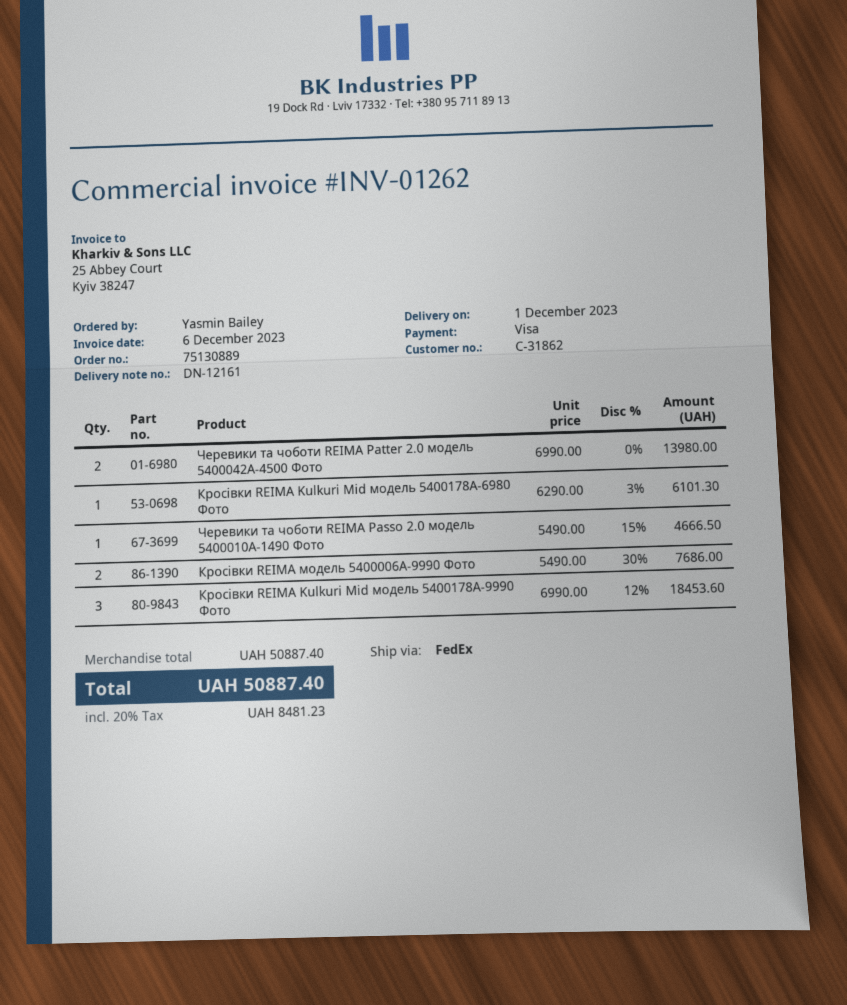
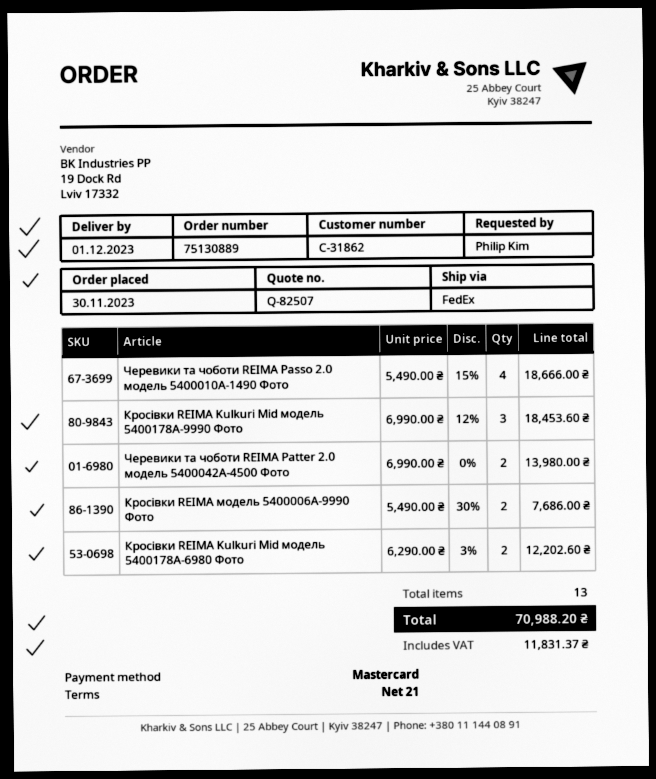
ordered by: Yasmin Bailey -> Philip Kim
payment method: Visa -> Mastercard
Кросівки REIMA Kulkuri Mid модель 5400178A-6980 Фото: 1 x 6290.00 - 3% = 6101.30 -> 2 x 6290.00 - 3% = 12202.60
Черевики та чоботи REIMA Passo 2.0 модель 5400010A-1490 Фото: 1 x 5490.00 - 15% = 4666.50 -> 4 x 5490.00 - 15% = 18666.00
tax: 8481.23 -> 11831.37
total: 50887.40 -> 70988.20

